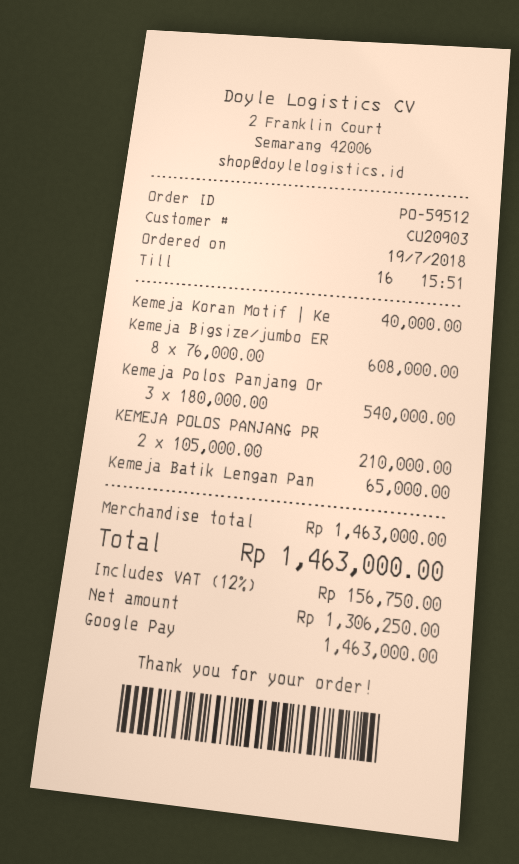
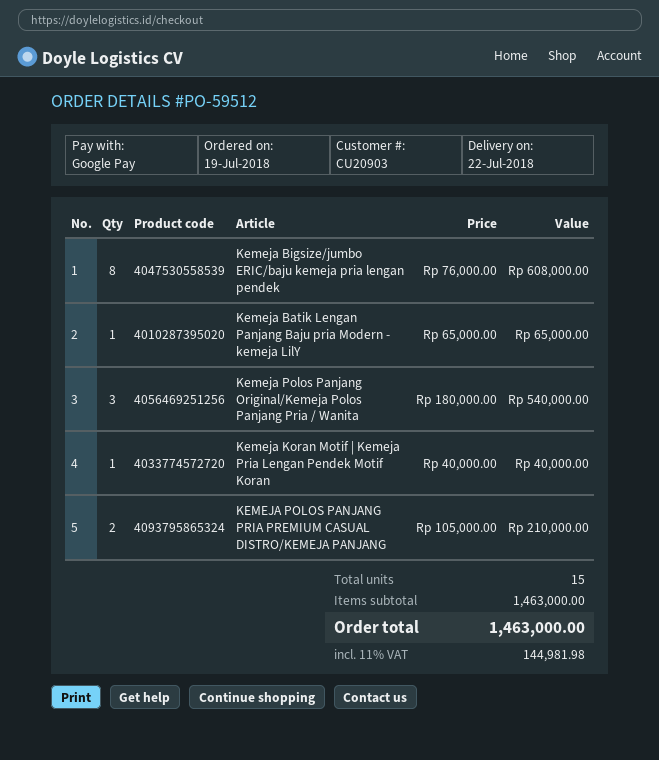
tax: 12% = 156750.00 -> 11% = 144981.98

